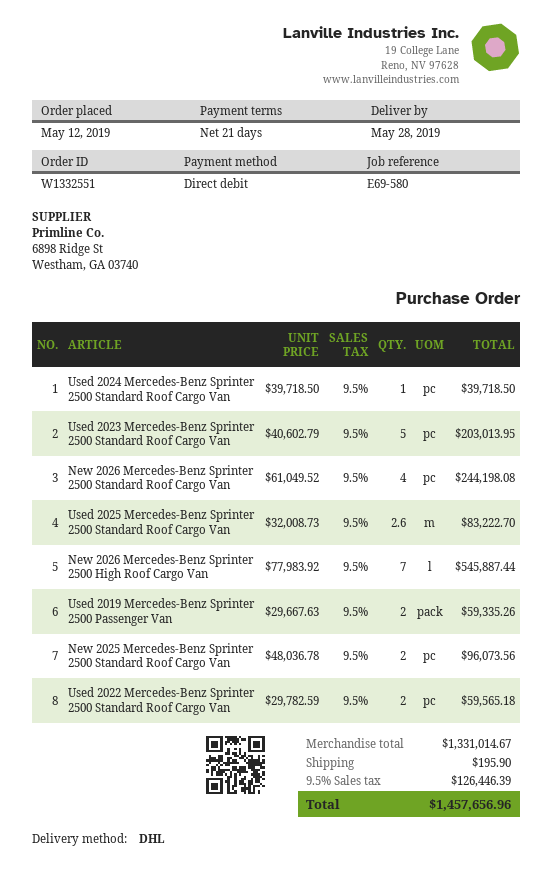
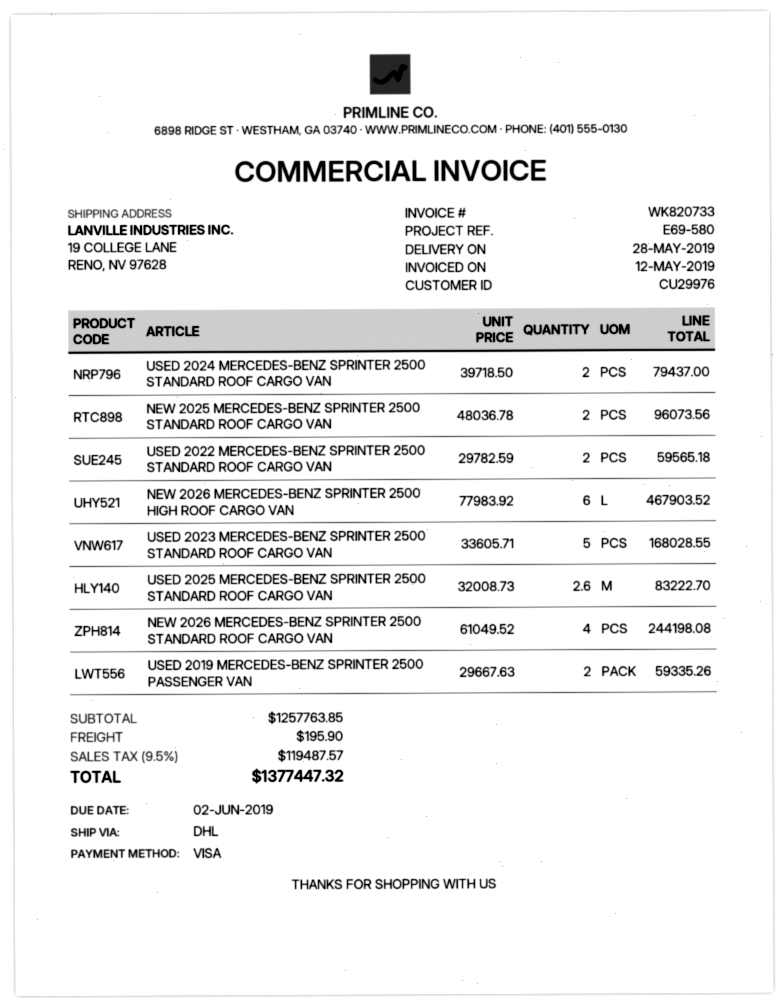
payment method: direct debit -> Visa
Used 2024 Mercedes-Benz Sprinter 2500 Standard Roof Cargo Van: 1 x 39718.50 = 39718.50 -> 2 x 39718.50 = 79437.00
Used 2023 Mercedes-Benz Sprinter 2500 Standard Roof Cargo Van: 5 x 40602.79 = 203013.95 -> 5 x 33605.71 = 168028.55
New 2026 Mercedes-Benz Sprinter 2500 High Roof Cargo Van: 7 x 77983.92 = 545887.44 -> 6 x 77983.92 = 467903.52
subtotal: 1331014.67 -> 1257763.85
tax: 9.5% = 126446.39 -> 9.5% = 119487.57
total: 1457656.96 -> 1377447.32

